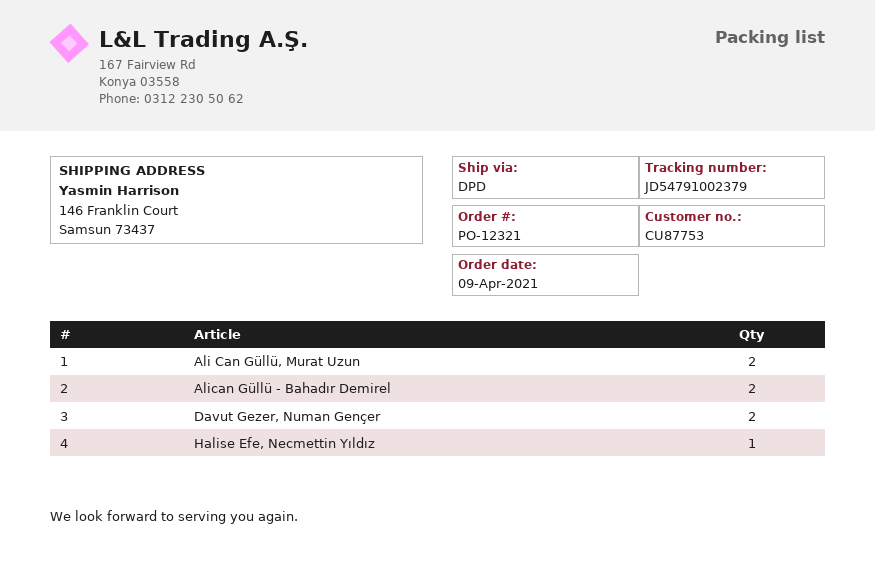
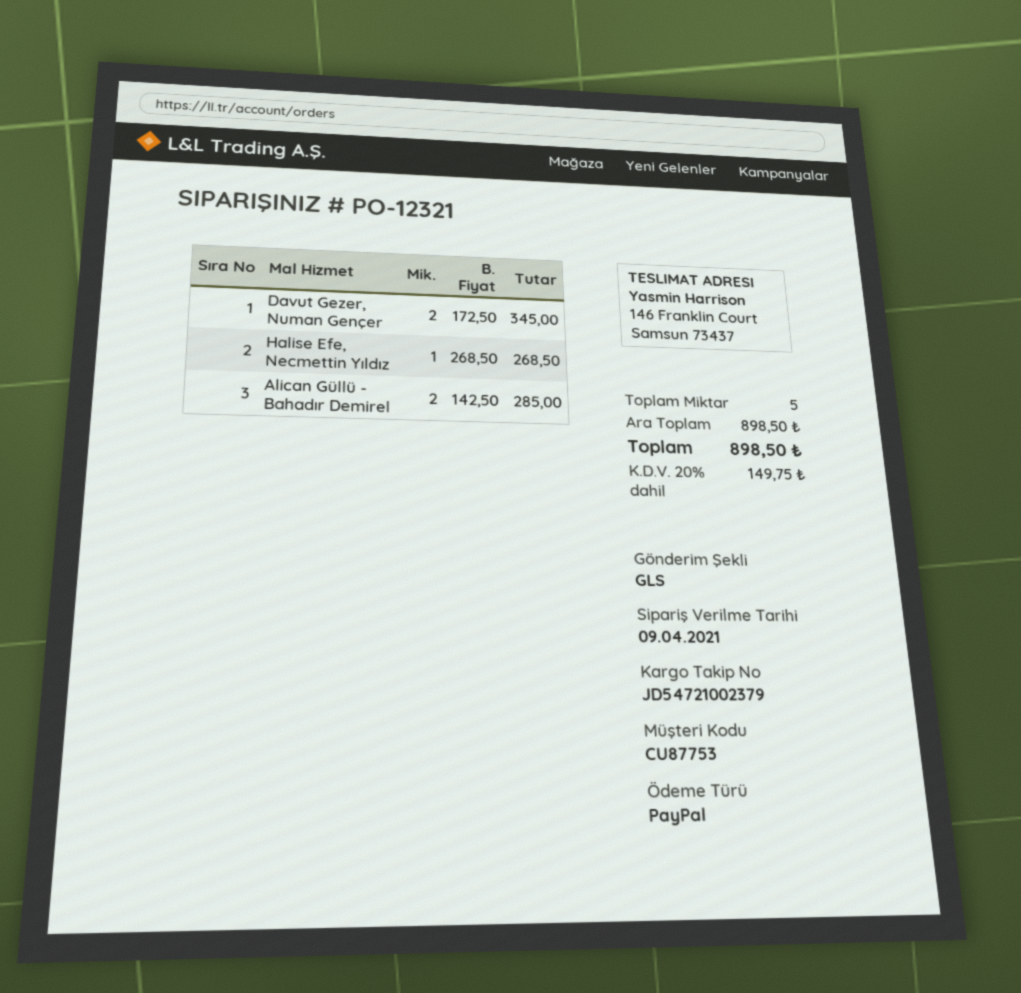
shipping method: DPD -> GLS
tracking number: JD54791002379 -> JD54721002379
Ali Can Güllü, Murat Uzun: 2 -> none

